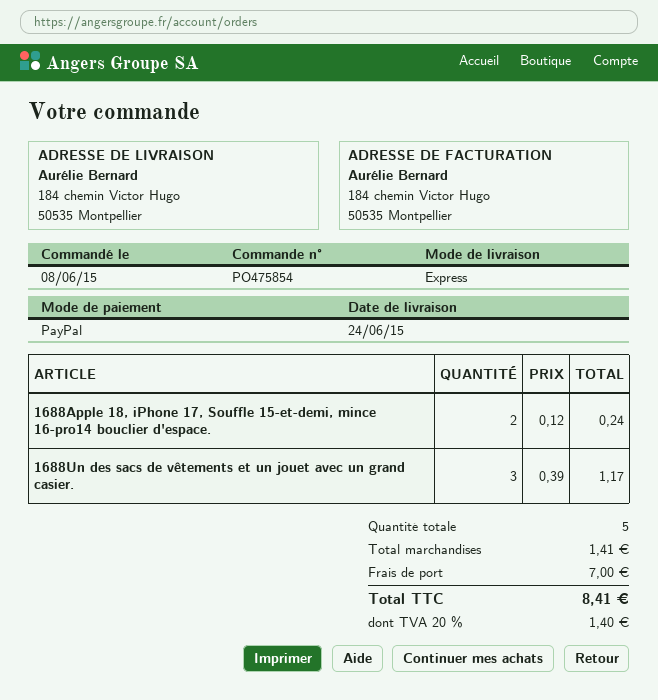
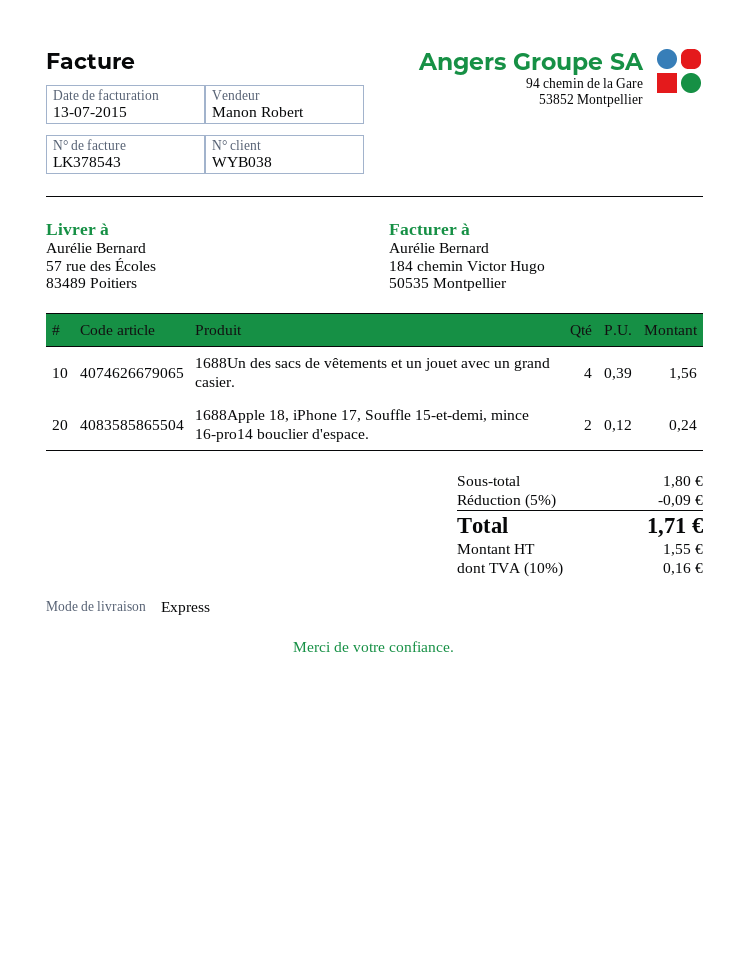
ship to: 184 chemin Victor Hugo, 50535 Montpellier -> 57 rue des Écoles, 83489 Poitiers
1688Un des sacs de vêtements et un jouet avec un grand casier.: 3 x 0.39 = 1.17 -> 4 x 0.39 = 1.56
subtotal: 1.41 -> 1.80
discount: none -> 5% = 0.09
shipping: 7.00 -> none
tax: 20% = 1.40 -> 10% = 0.16
total: 8.41 -> 1.71

